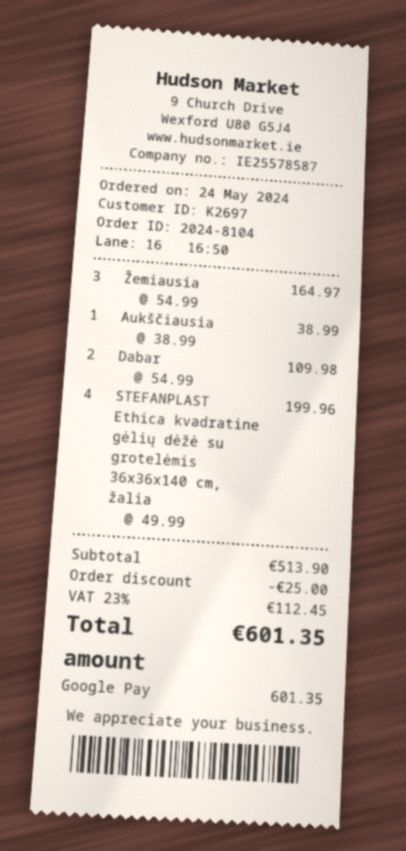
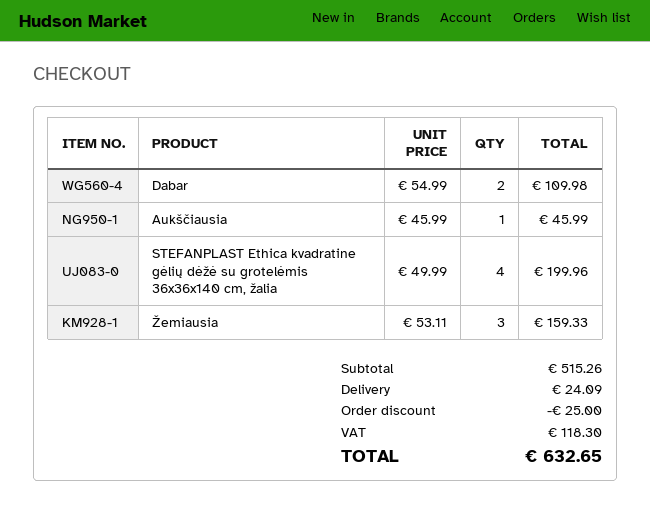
Žemiausia: 3 x 54.99 = 164.97 -> 3 x 53.11 = 159.33
Aukščiausia: 1 x 38.99 = 38.99 -> 1 x 45.99 = 45.99
subtotal: 513.90 -> 515.26
shipping: none -> 24.09
tax: 112.45 -> 118.30
total: 601.35 -> 632.65

